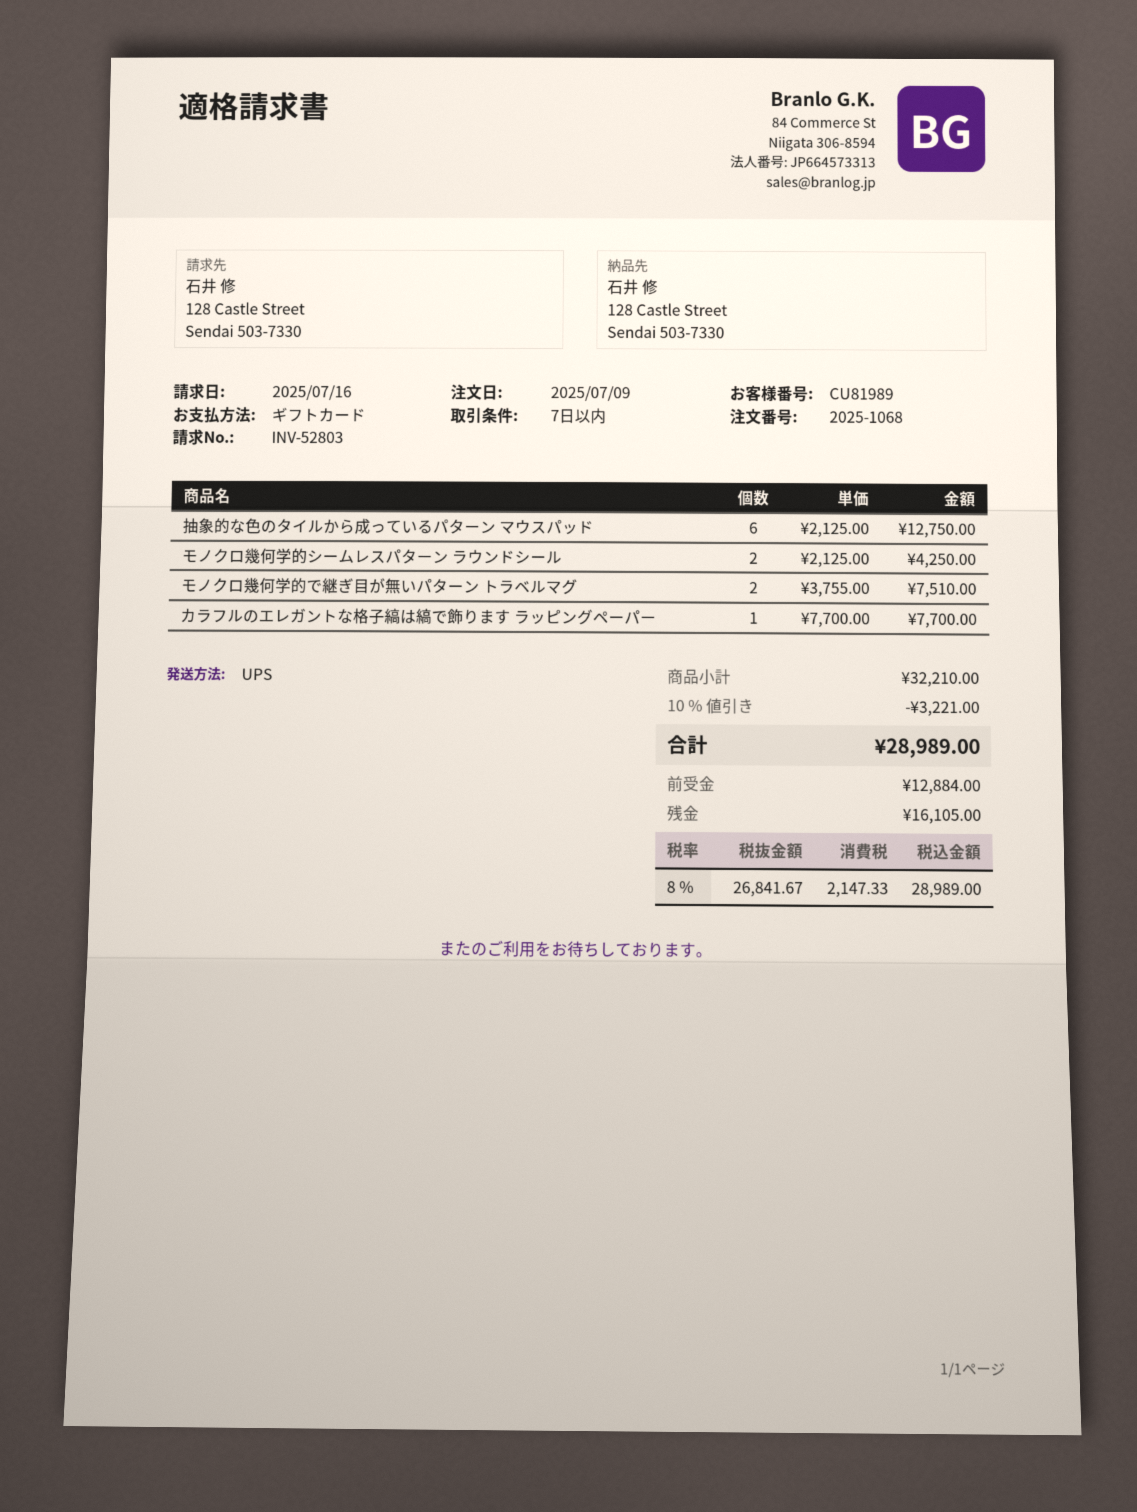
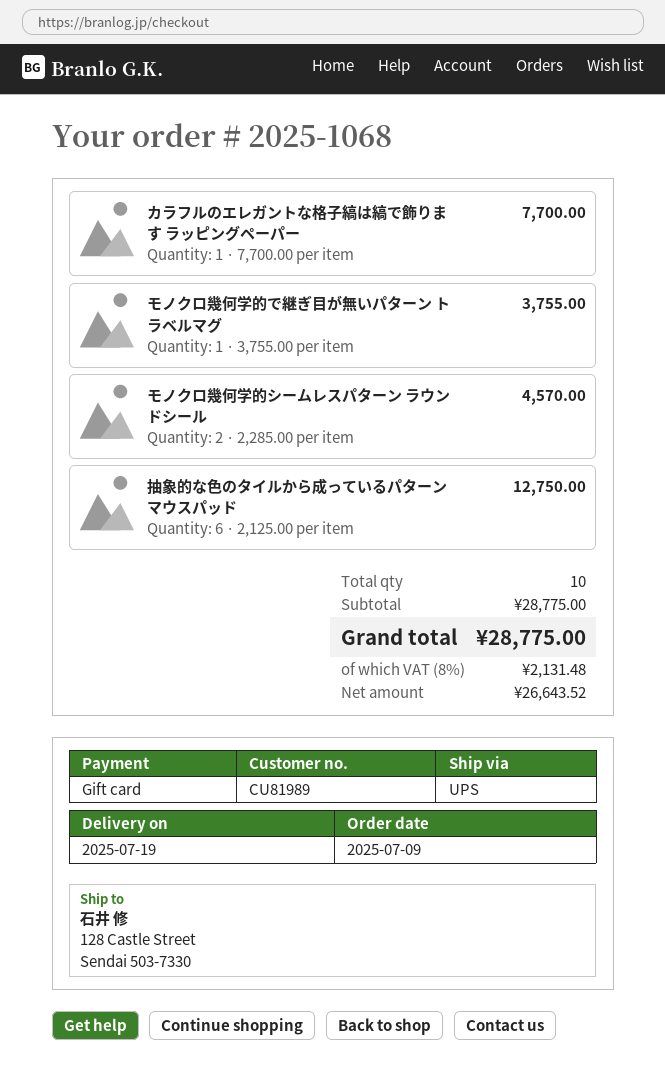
モノクロ幾何学的シームレスパターン ラウンドシール: 2 x 2125.00 = 4250.00 -> 2 x 2285.00 = 4570.00
モノクロ幾何学的で継ぎ目が無いパターン トラベルマグ: 2 x 3755.00 = 7510.00 -> 1 x 3755.00 = 3755.00
subtotal: 32210.00 -> 28775.00
discount: 10% = 3221.00 -> none
net: 26841.67 -> 26643.52
tax: 8% = 2147.33 -> 8% = 2131.48
total: 28989.00 -> 28775.00

